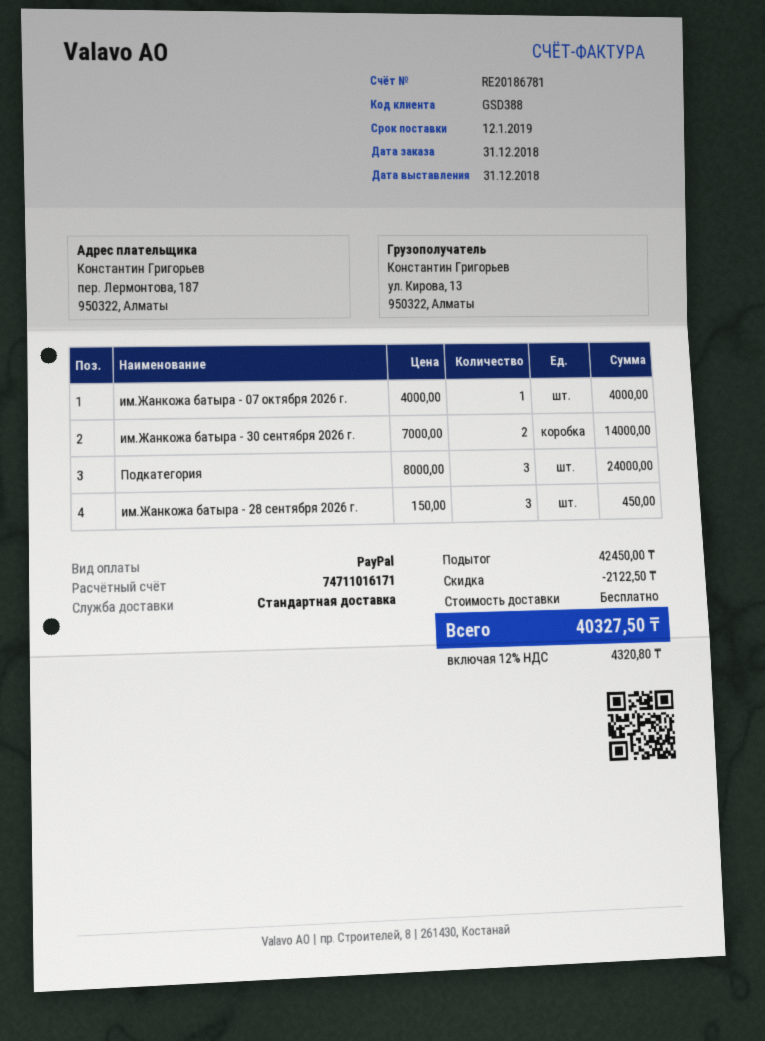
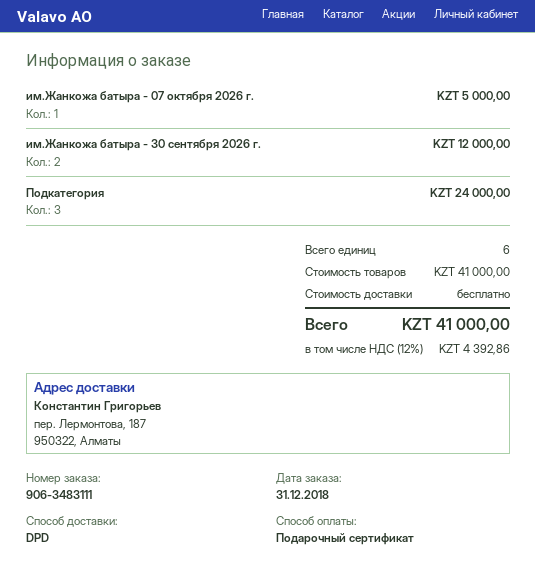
payment method: PayPal -> gift card
shipping method: standard -> DPD
ship to: ул. Кирова, 13, 950322, Алматы -> пер. Лермонтова, 187, 950322, Алматы
им.Жанкожа батыра - 07 октября 2026 г.: 1 for 4000.00 -> 1 for 5000.00
им.Жанкожа батыра - 30 сентября 2026 г.: 2 for 14000.00 -> 2 for 12000.00
им.Жанкожа батыра - 28 сентября 2026 г.: 3 for 450.00 -> none
subtotal: 42450.00 -> 41000.00
discount: 2122.50 -> none
tax: 12% = 4320.80 -> 12% = 4392.86
total: 40327.50 -> 41000.00

